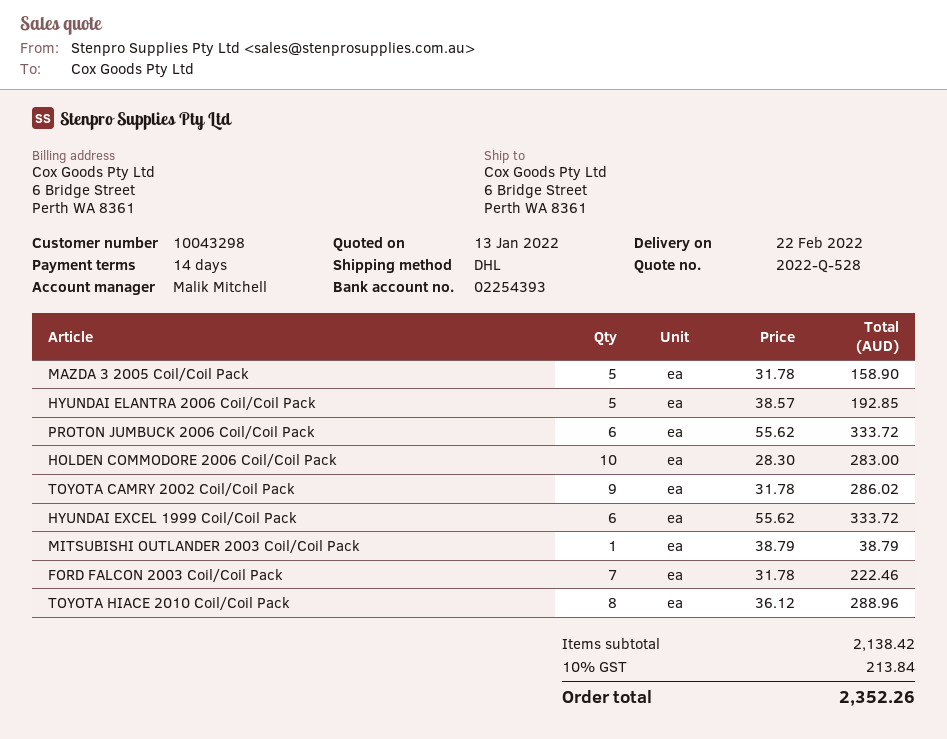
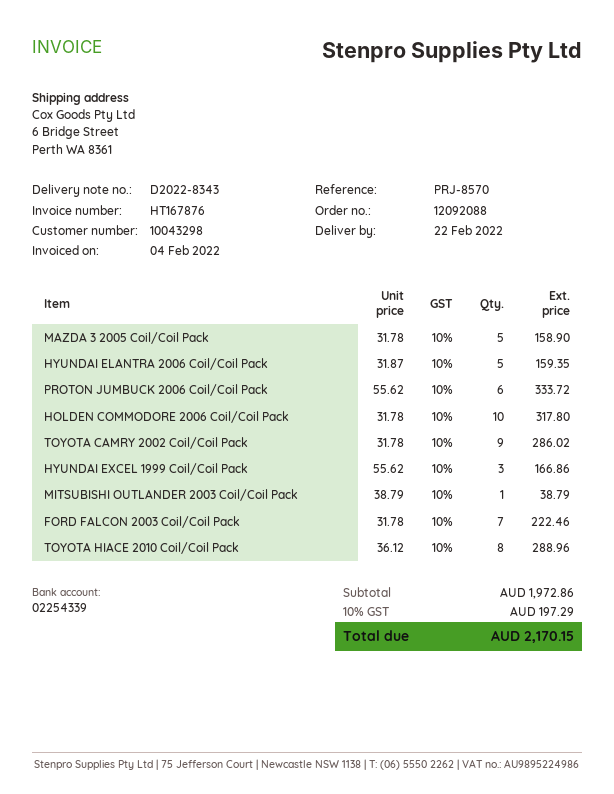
bank account: 02254393 -> 02254339
HYUNDAI ELANTRA 2006 Coil/Coil Pack: 5 x 38.57 = 192.85 -> 5 x 31.87 = 159.35
HOLDEN COMMODORE 2006 Coil/Coil Pack: 10 x 28.30 = 283.00 -> 10 x 31.78 = 317.80
HYUNDAI EXCEL 1999 Coil/Coil Pack: 6 x 55.62 = 333.72 -> 3 x 55.62 = 166.86
subtotal: 2138.42 -> 1972.86
tax: 10% = 213.84 -> 10% = 197.29
total: 2352.26 -> 2170.15

